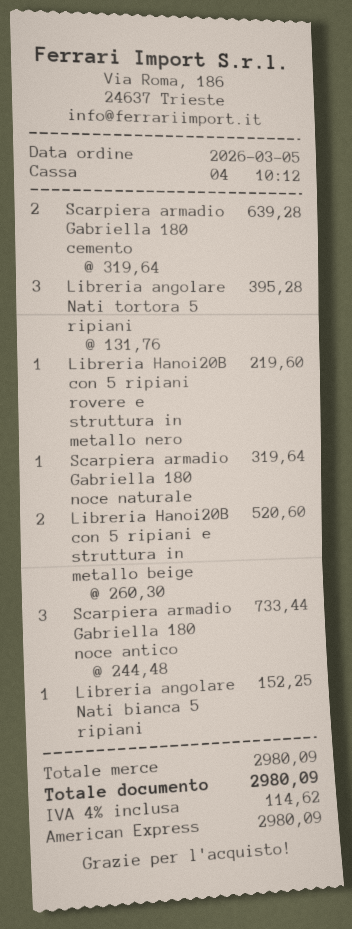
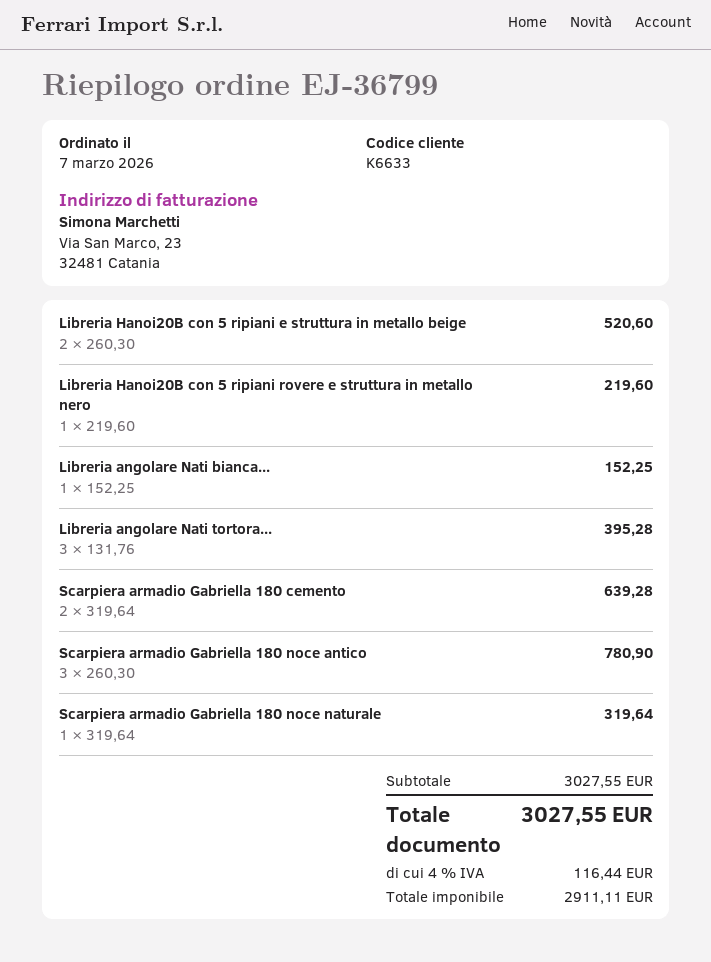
order date: 2026-03-05 -> 2026-03-07
Scarpiera armadio Gabriella 180 noce antico: 3 x 244.48 = 733.44 -> 3 x 260.30 = 780.90
subtotal: 2980.09 -> 3027.55
tax: 4% = 114.62 -> 4% = 116.44
total: 2980.09 -> 3027.55

